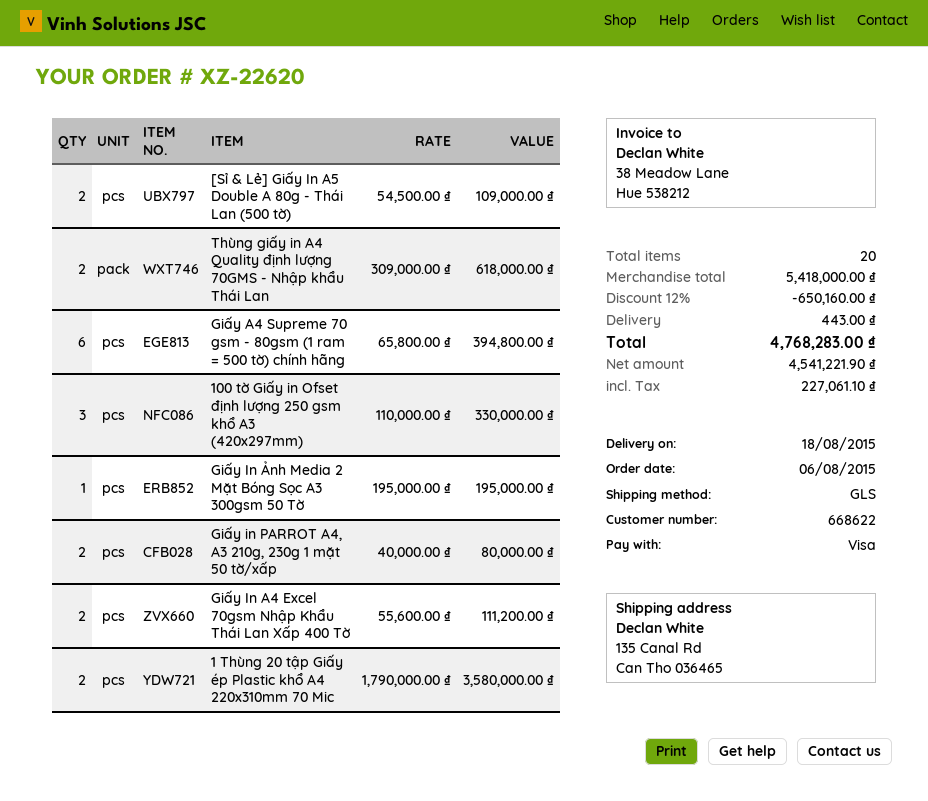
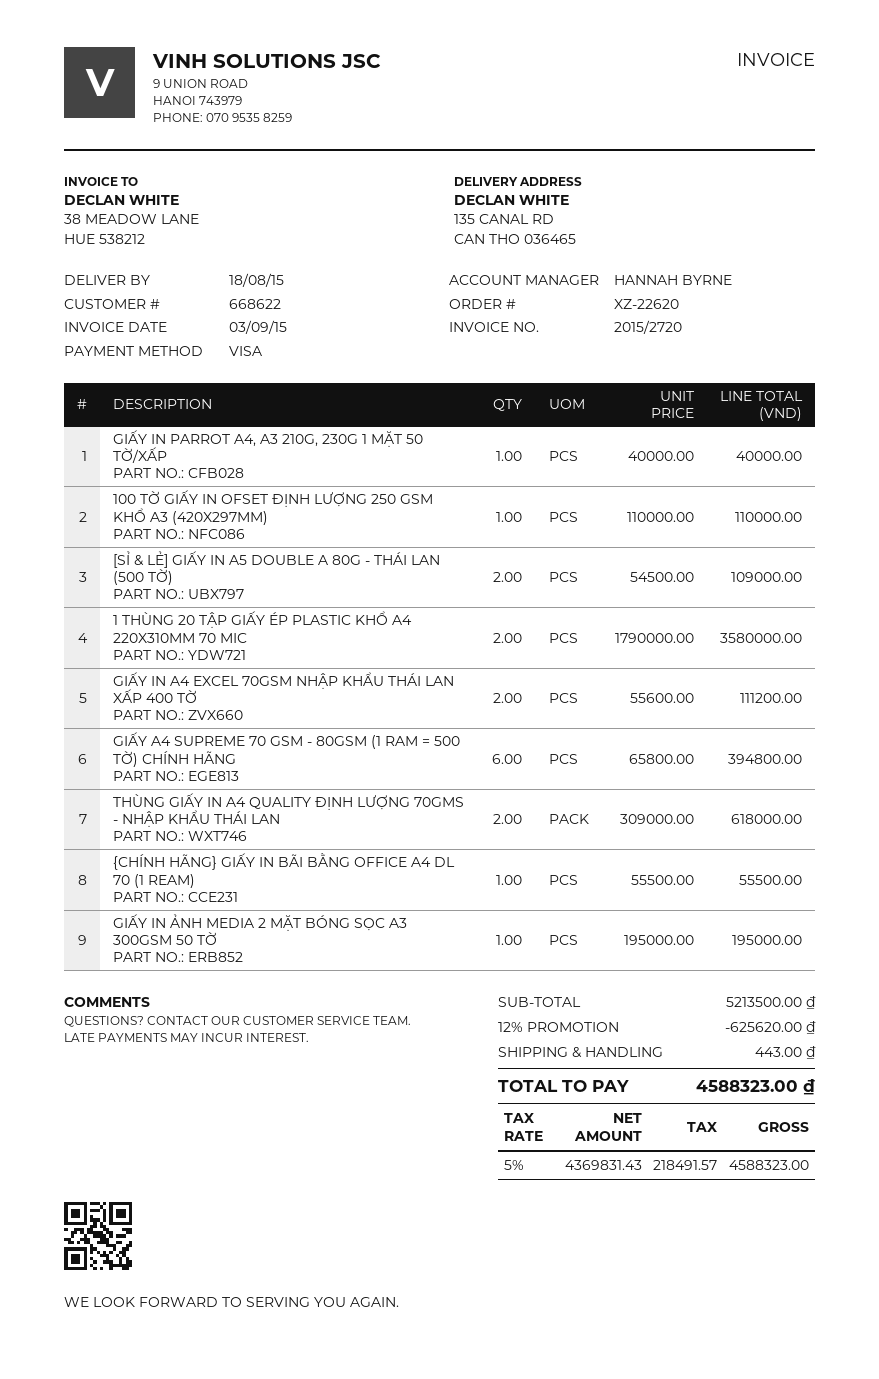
100 tờ Giấy in Ofset định lượng 250 gsm khổ A3 (420x297mm): 3 x 110000.00 = 330000.00 -> 1 x 110000.00 = 110000.00
Giấy in PARROT A4, A3 210g, 230g 1 mặt 50 tờ/xấp: 2 x 40000.00 = 80000.00 -> 1 x 40000.00 = 40000.00
{CHÍNH HÃNG} GIẤY IN BÃI BẰNG OFFICE A4 DL 70 (1 REAM): none -> 1 x 55500.00 = 55500.00
subtotal: 5418000.00 -> 5213500.00
discount: 12% = 650160.00 -> 12% = 625620.00
net: 4541221.90 -> 4369831.43
tax: 227061.10 -> 218491.57
total: 4768283.00 -> 4588323.00

